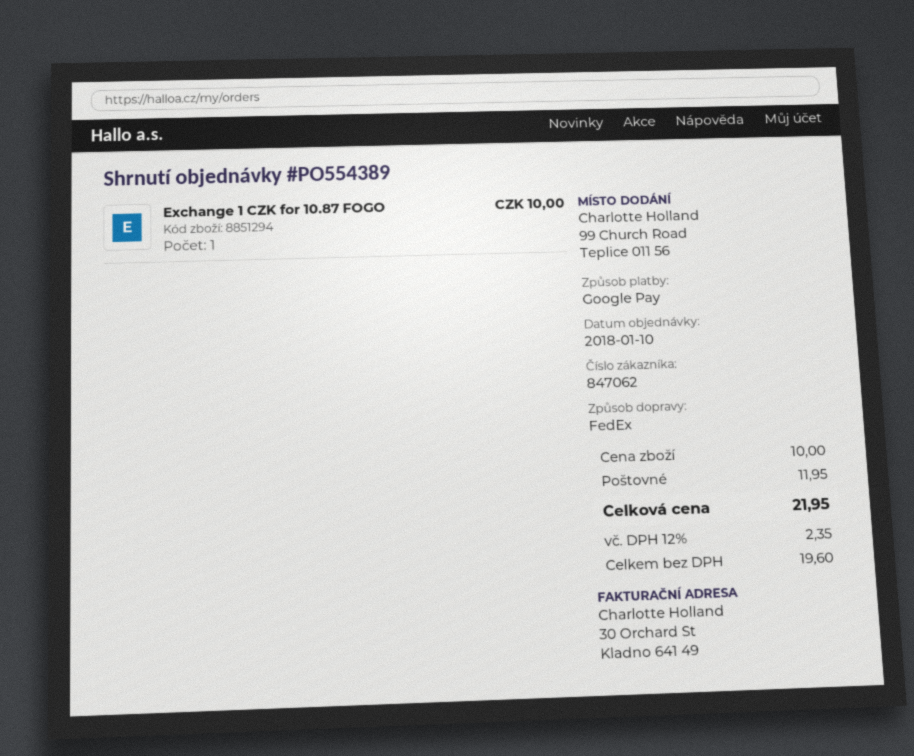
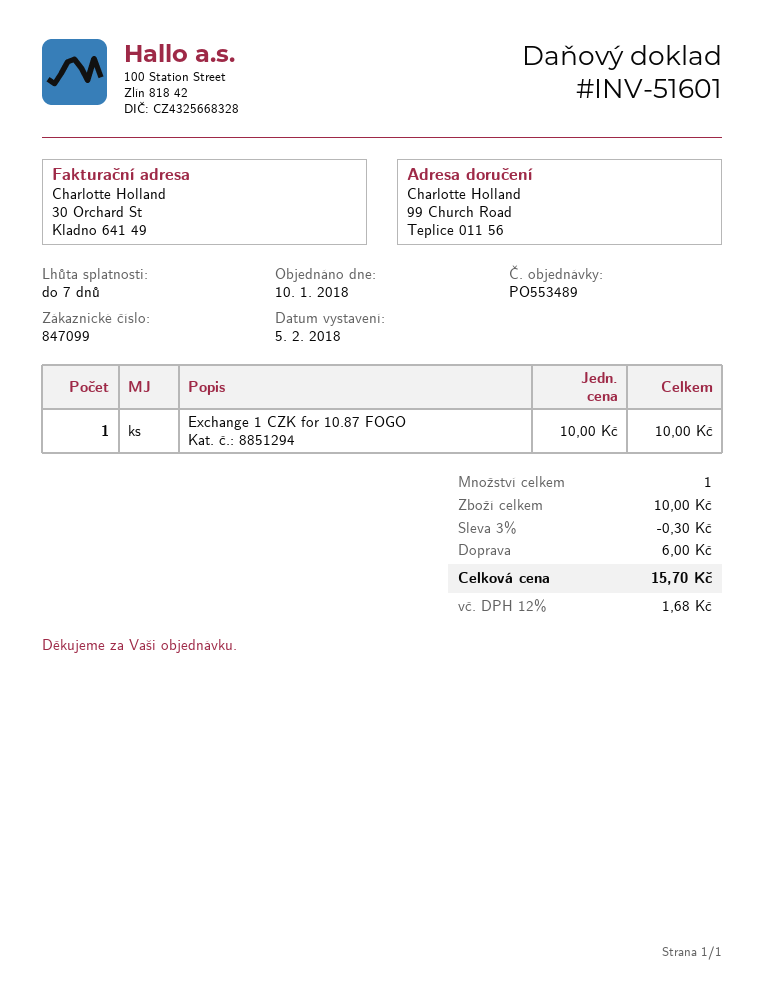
order number: PO554389 -> PO553489
customer number: 847062 -> 847099
discount: none -> 3% = 0.30
shipping: 11.95 -> 6.00
tax: 12% = 2.35 -> 12% = 1.68
total: 21.95 -> 15.70

